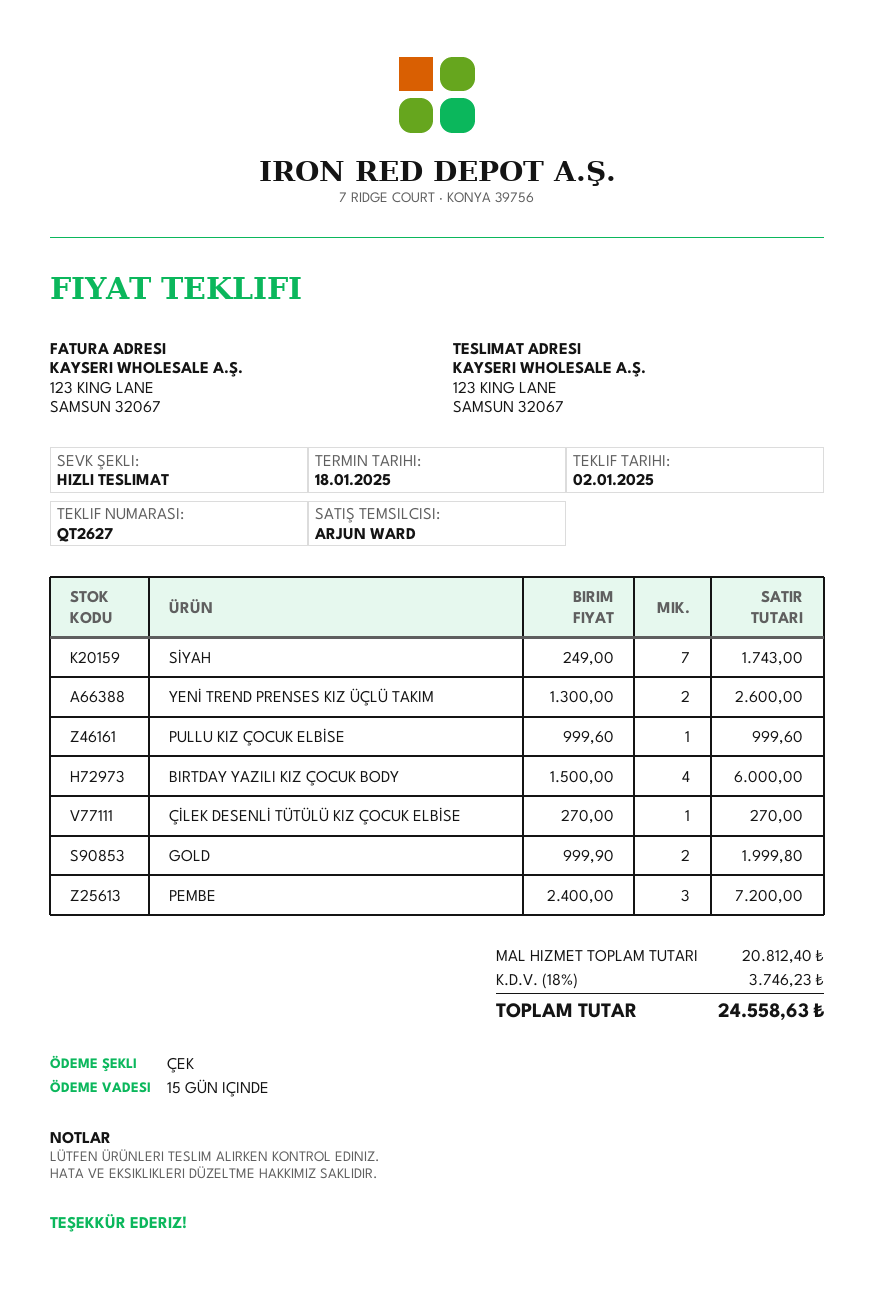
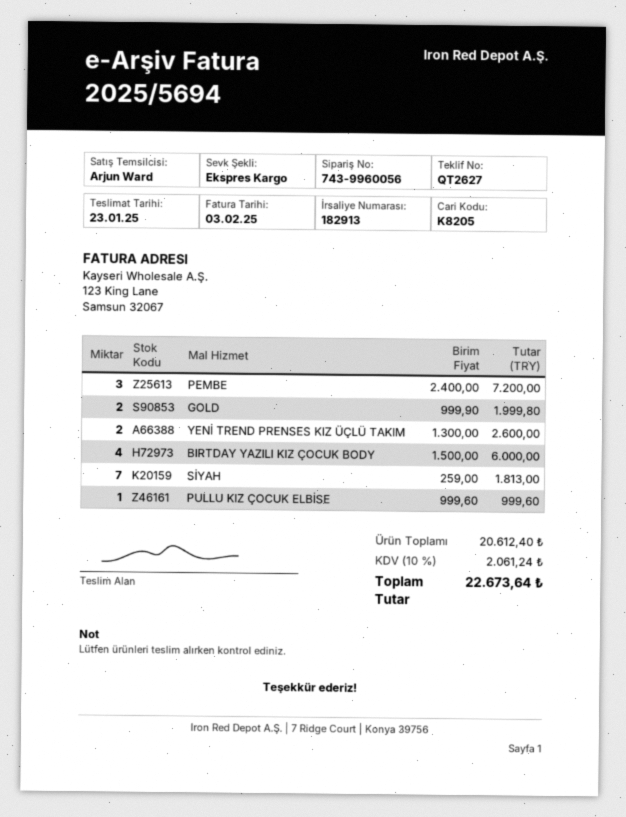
delivery date: 2025-01-18 -> 2025-01-23
SİYAH: 7 x 249.00 = 1743.00 -> 7 x 259.00 = 1813.00
ÇİLEK DESENLİ TÜTÜLÜ KIZ ÇOCUK ELBİSE: 1 x 270.00 = 270.00 -> none
subtotal: 20812.40 -> 20612.40
tax: 18% = 3746.23 -> 10% = 2061.24
total: 24558.63 -> 22673.64

